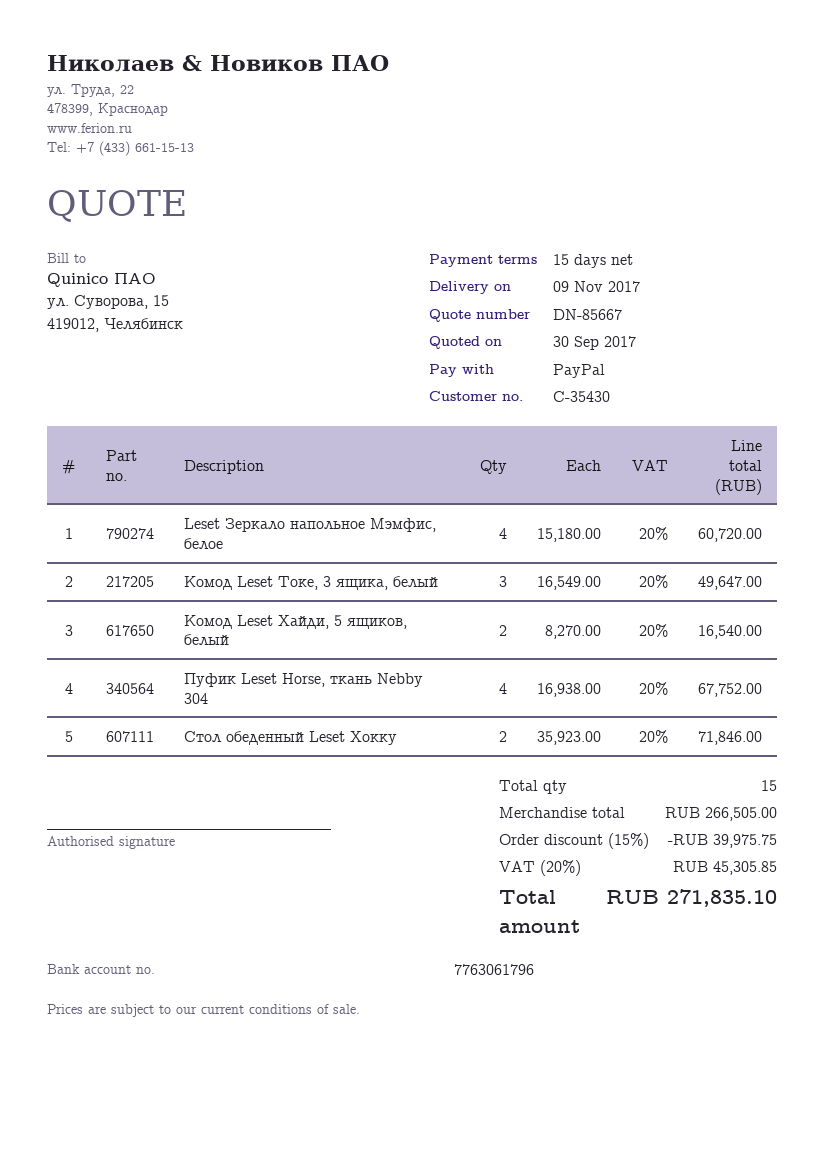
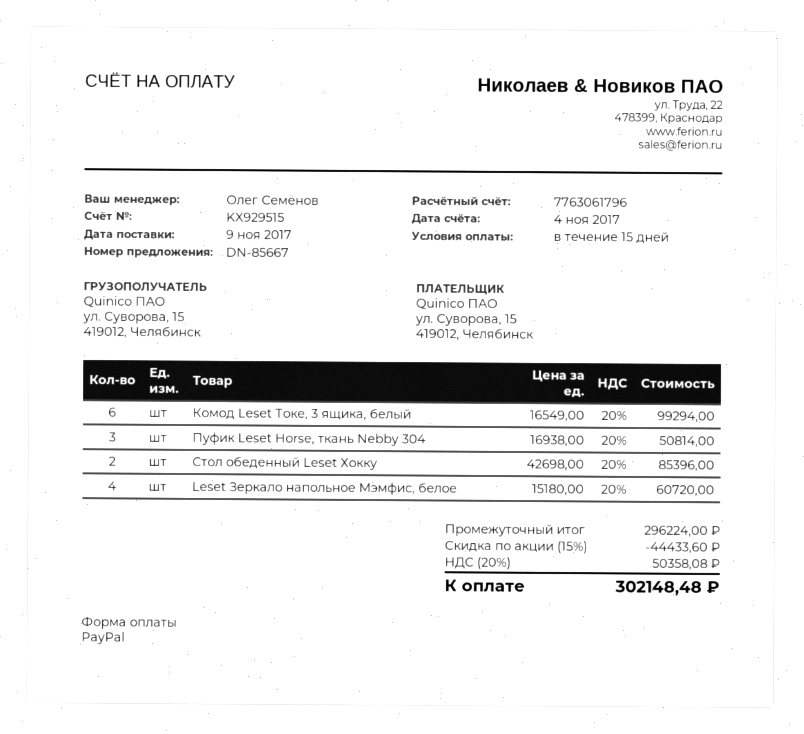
Комод Leset Токе, 3 ящика, белый: 3 x 16549.00 = 49647.00 -> 6 x 16549.00 = 99294.00
Комод Leset Хайди, 5 ящиков, белый: 2 x 8270.00 = 16540.00 -> none
Пуфик Leset Horse, ткань Nebby 304: 4 x 16938.00 = 67752.00 -> 3 x 16938.00 = 50814.00
Стол обеденный Leset Хокку: 2 x 35923.00 = 71846.00 -> 2 x 42698.00 = 85396.00
subtotal: 266505.00 -> 296224.00
discount: 15% = 39975.75 -> 15% = 44433.60
tax: 20% = 45305.85 -> 20% = 50358.08
total: 271835.10 -> 302148.48

